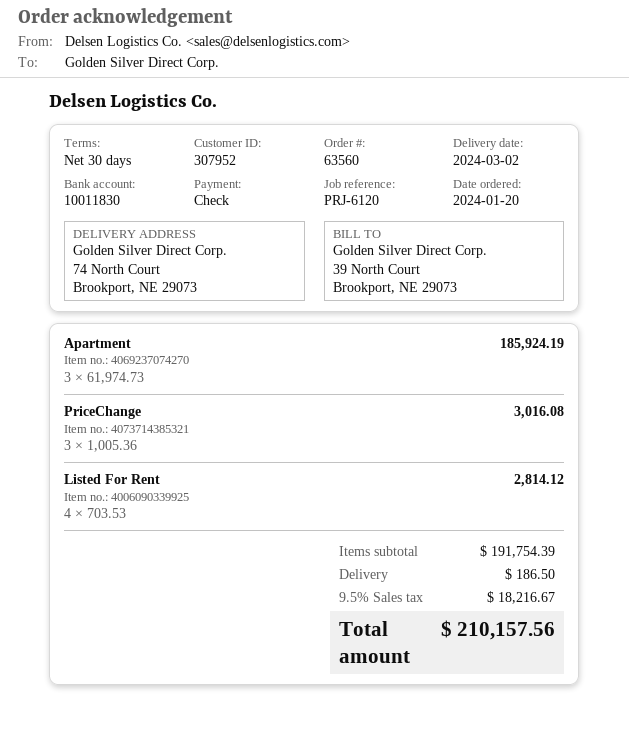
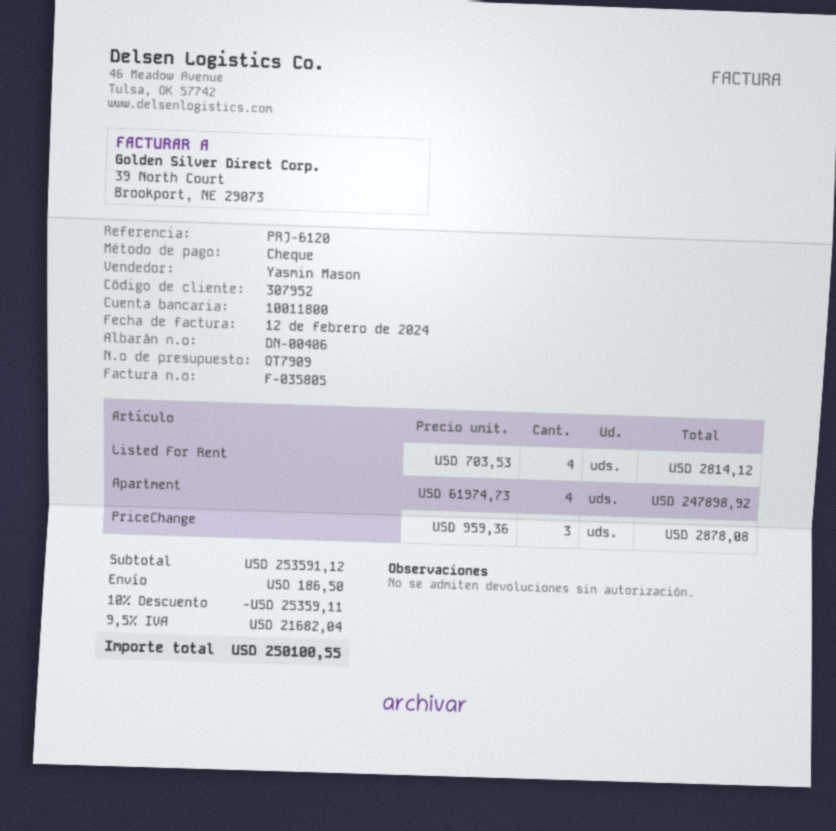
bank account: 10011830 -> 10011800
Apartment: 3 x 61974.73 = 185924.19 -> 4 x 61974.73 = 247898.92
PriceChange: 3 x 1005.36 = 3016.08 -> 3 x 959.36 = 2878.08
subtotal: 191754.39 -> 253591.12
discount: none -> 10% = 25359.11
tax: 9.5% = 18216.67 -> 9.5% = 21682.04
total: 210157.56 -> 250100.55

